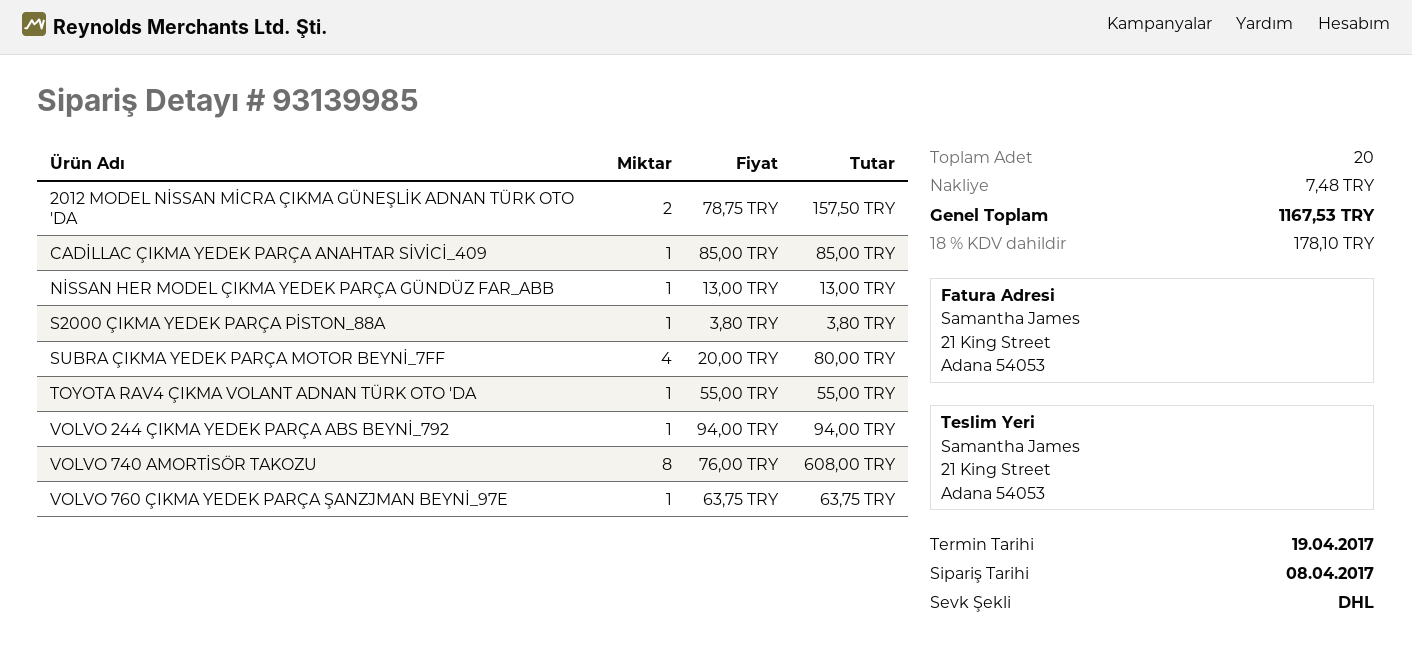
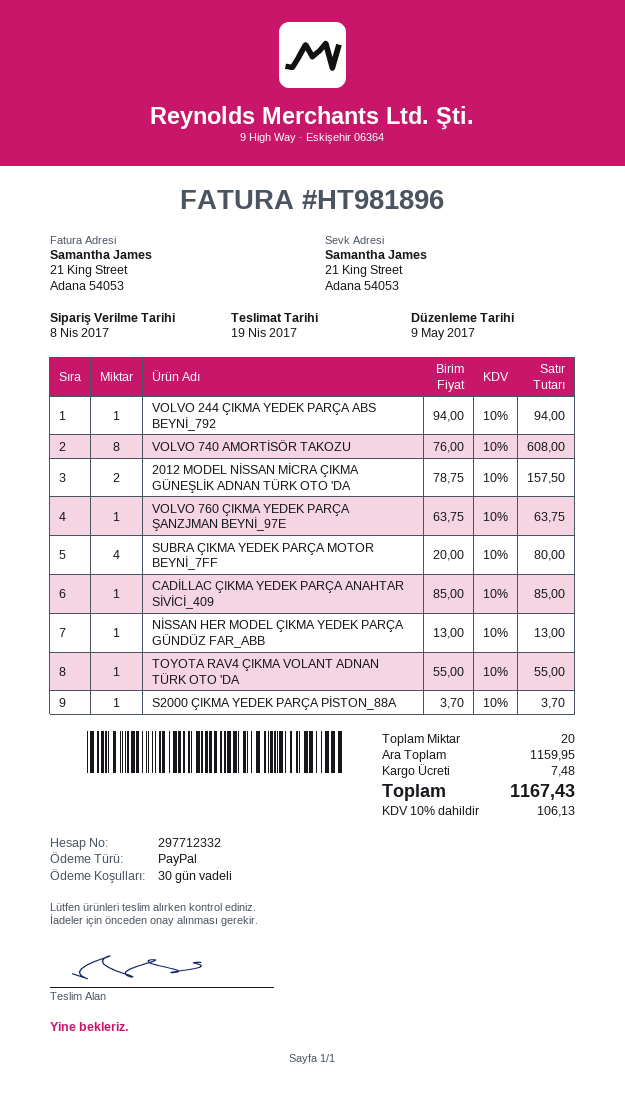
S2000 ÇIKMA YEDEK PARÇA PİSTON_88A: 1 x 3.80 = 3.80 -> 1 x 3.70 = 3.70
tax: 18% = 178.10 -> 10% = 106.13
total: 1167.53 -> 1167.43

